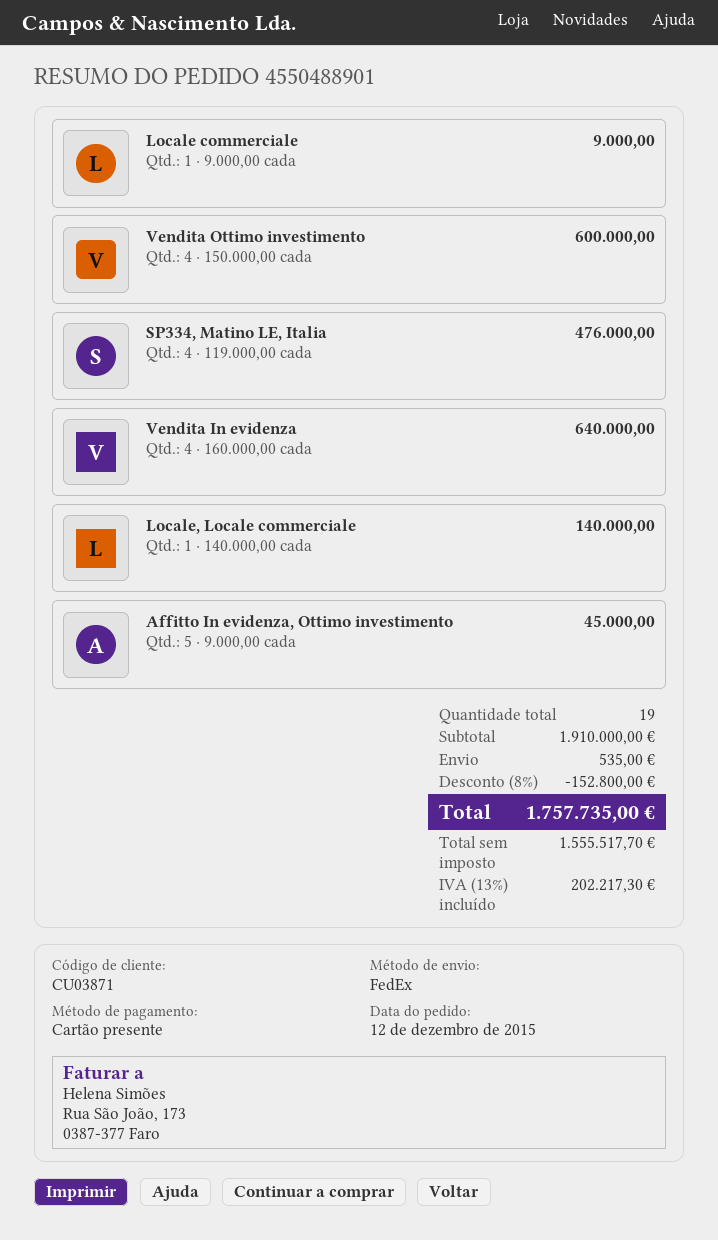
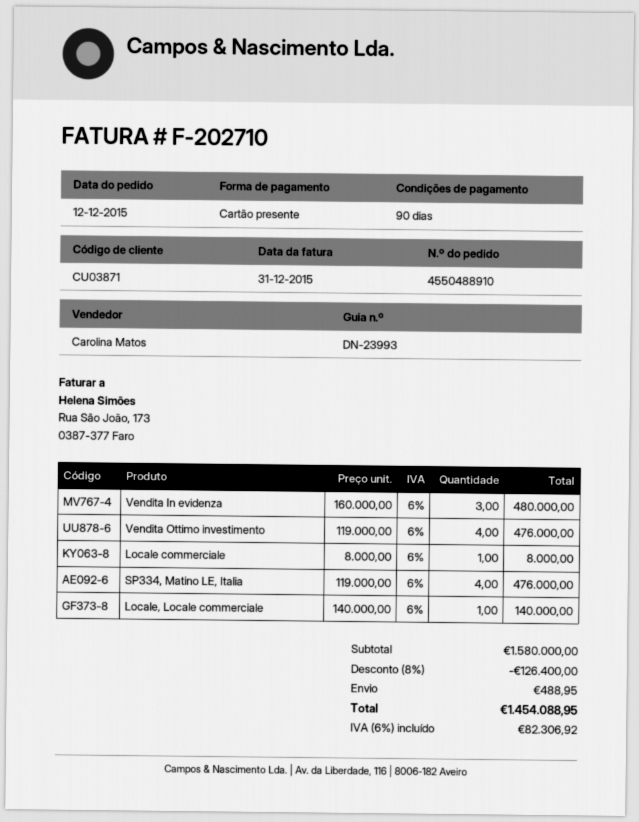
order number: 4550488901 -> 4550488910
Locale commerciale: 1 x 9000.00 = 9000.00 -> 1 x 8000.00 = 8000.00
Vendita Ottimo investimento: 4 x 150000.00 = 600000.00 -> 4 x 119000.00 = 476000.00
Vendita In evidenza: 4 x 160000.00 = 640000.00 -> 3 x 160000.00 = 480000.00
Affitto In evidenza, Ottimo investimento: 5 x 9000.00 = 45000.00 -> none
subtotal: 1910000.00 -> 1580000.00
discount: 8% = 152800.00 -> 8% = 126400.00
shipping: 535.00 -> 488.95
tax: 13% = 202217.30 -> 6% = 82306.92
total: 1757735.00 -> 1454088.95

